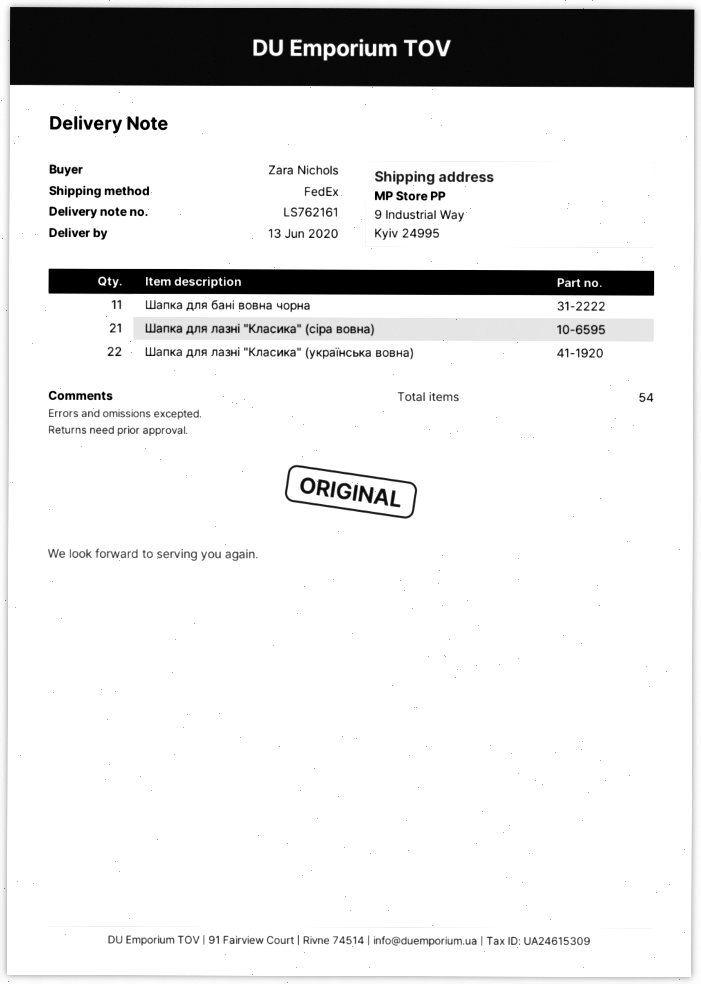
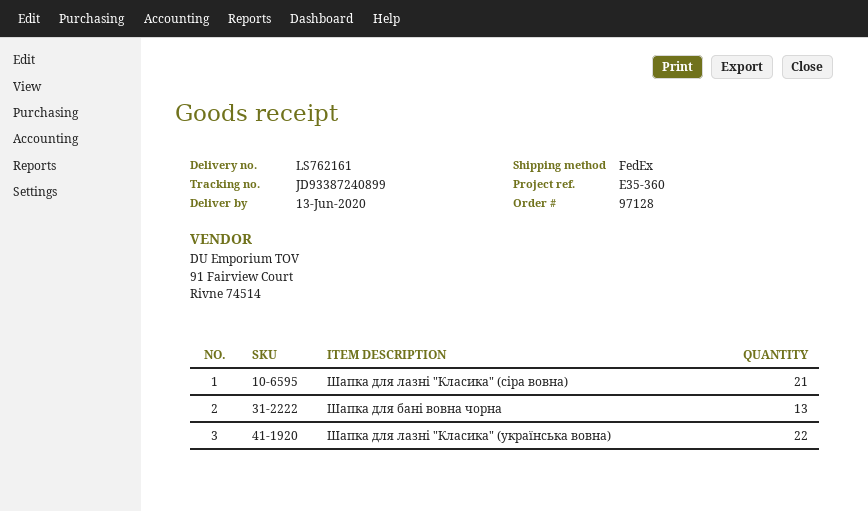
Шапка для бані вовна чорна: 11 -> 13

